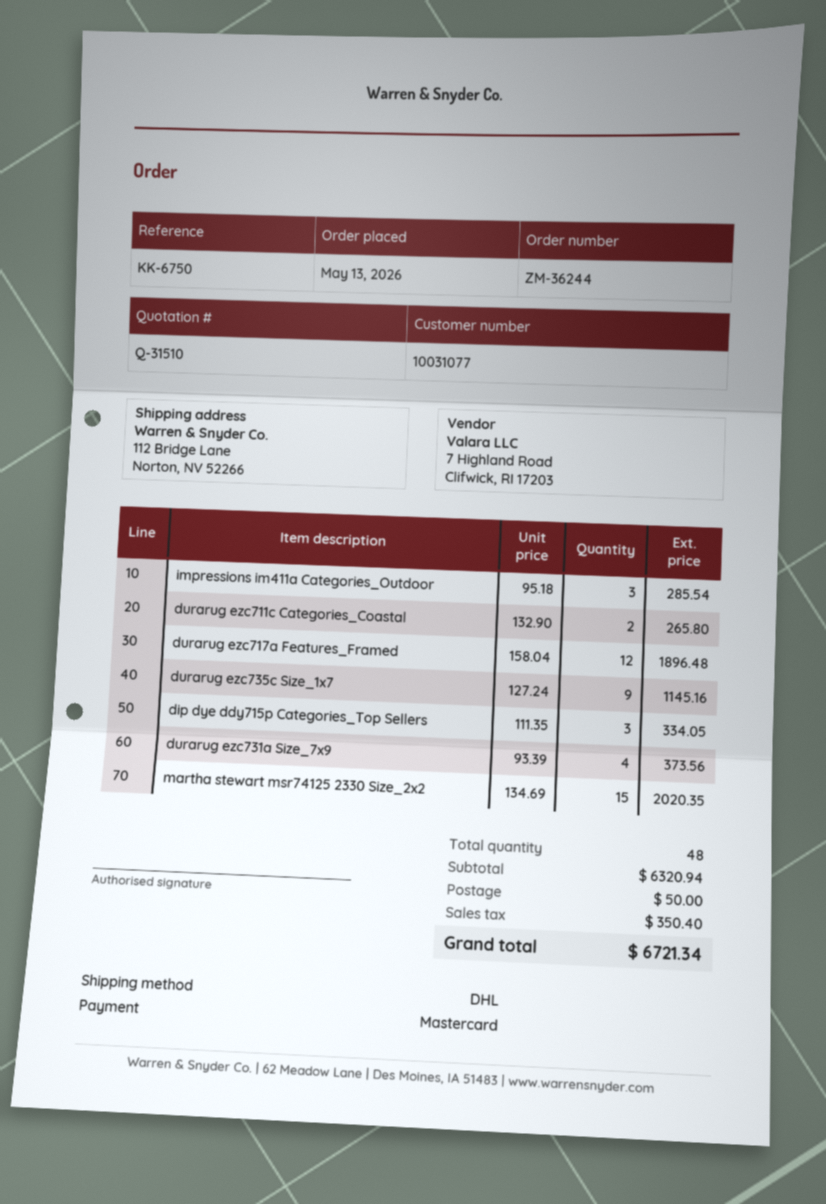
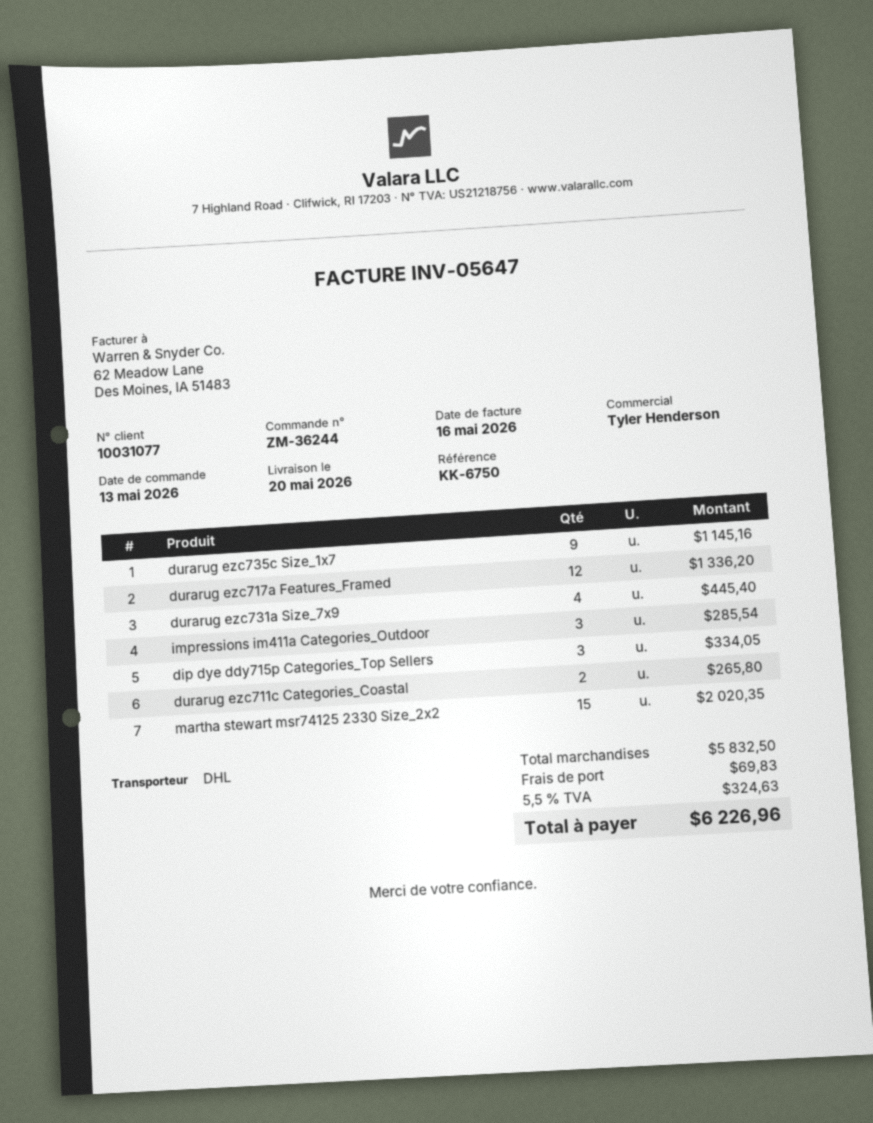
durarug ezc717a Features_Framed: 12 for 1896.48 -> 12 for 1336.20
durarug ezc731a Size_7x9: 4 for 373.56 -> 4 for 445.40
subtotal: 6320.94 -> 5832.50
shipping: 50.00 -> 69.83
tax: 350.40 -> 324.63
total: 6721.34 -> 6226.96

